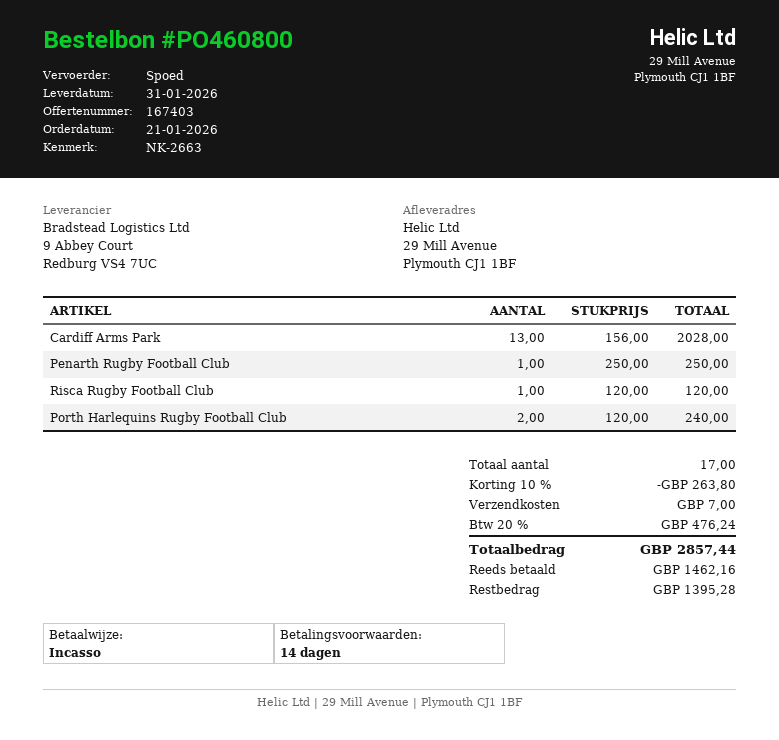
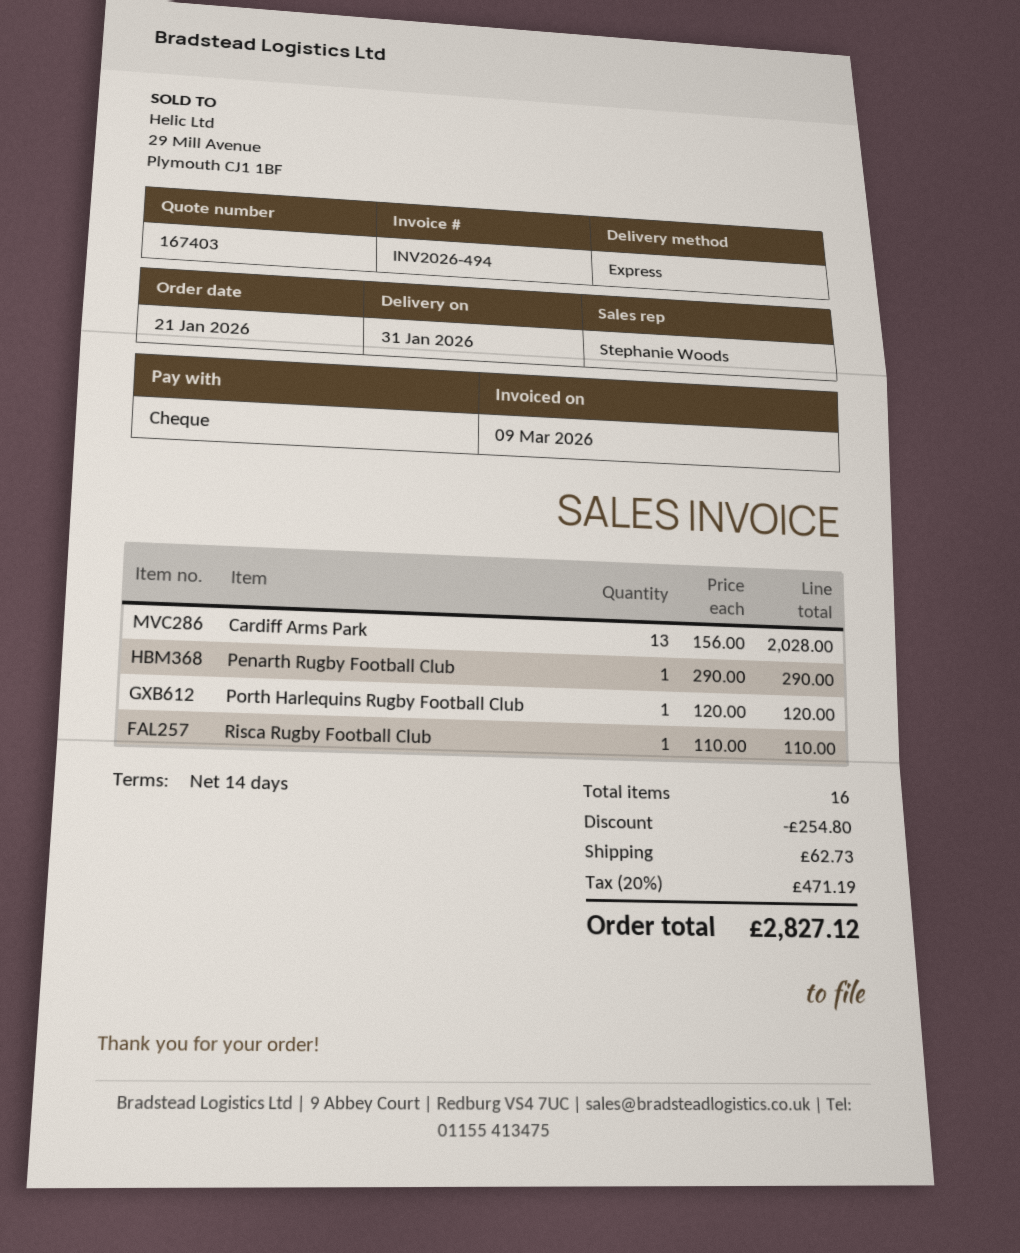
payment method: direct debit -> cheque
Penarth Rugby Football Club: 1 x 250.00 = 250.00 -> 1 x 290.00 = 290.00
Risca Rugby Football Club: 1 x 120.00 = 120.00 -> 1 x 110.00 = 110.00
Porth Harlequins Rugby Football Club: 2 x 120.00 = 240.00 -> 1 x 120.00 = 120.00
total quantity: 17 -> 16
discount: 263.80 -> 254.80
shipping: 7.00 -> 62.73
tax: 20% = 476.24 -> 20% = 471.19
total: 2857.44 -> 2827.12

